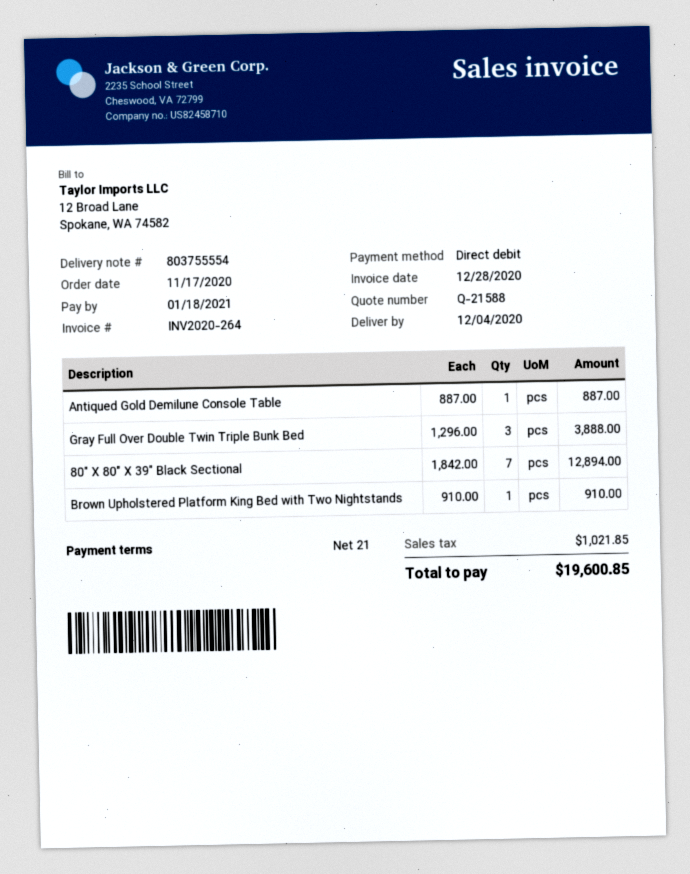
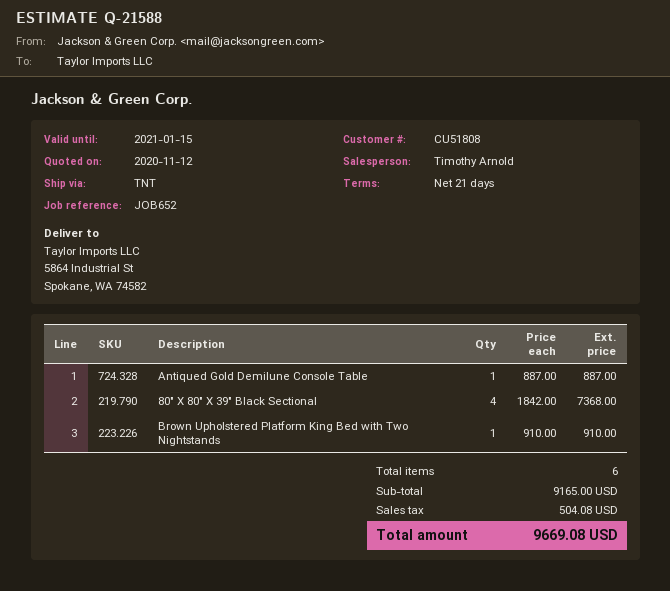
Gray Full Over Double Twin Triple Bunk Bed: 3 x 1296.00 = 3888.00 -> none
80" X 80" X 39" Black Sectional: 7 x 1842.00 = 12894.00 -> 4 x 1842.00 = 7368.00
tax: 1021.85 -> 504.08
total: 19600.85 -> 9669.08

